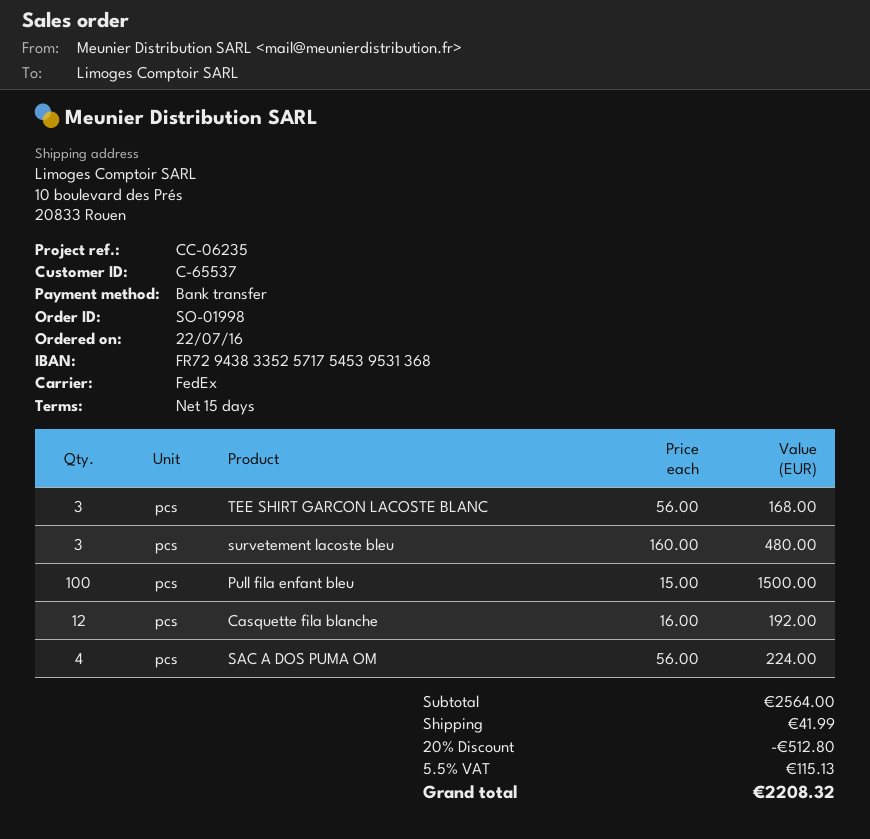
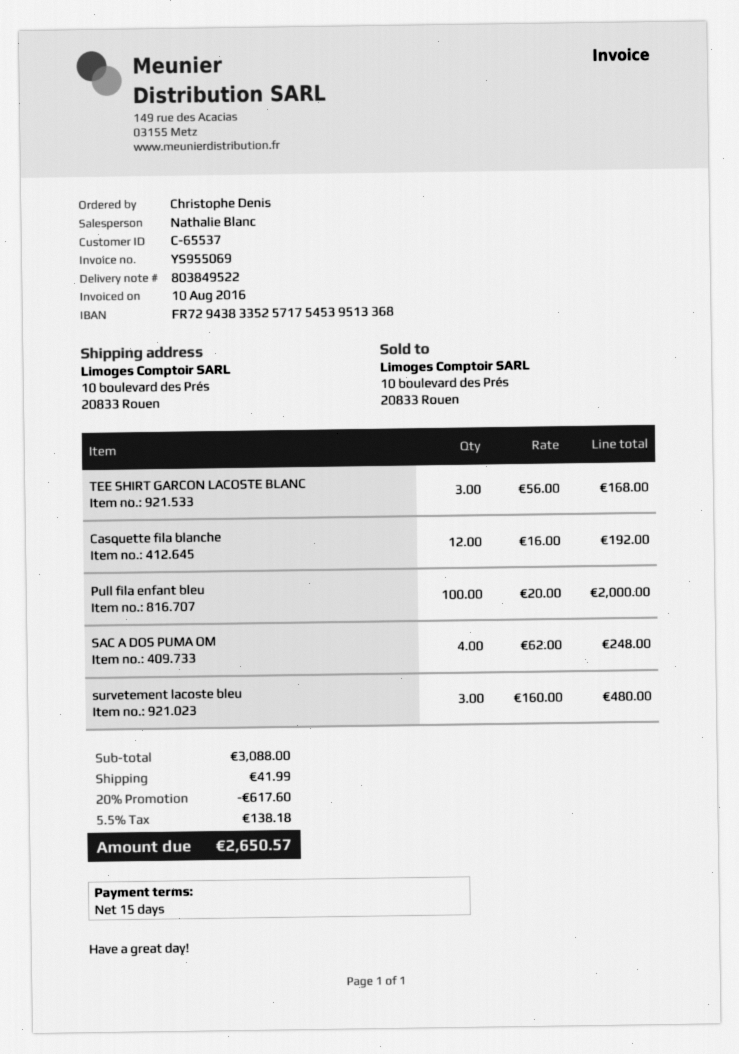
bank account: FR7294383352571754539531368 -> FR7294383352571754539513368
Pull fila enfant bleu: 100 x 15.00 = 1500.00 -> 100 x 20.00 = 2000.00
SAC A DOS PUMA OM: 4 x 56.00 = 224.00 -> 4 x 62.00 = 248.00
subtotal: 2564.00 -> 3088.00
discount: 20% = 512.80 -> 20% = 617.60
tax: 5.5% = 115.13 -> 5.5% = 138.18
total: 2208.32 -> 2650.57

